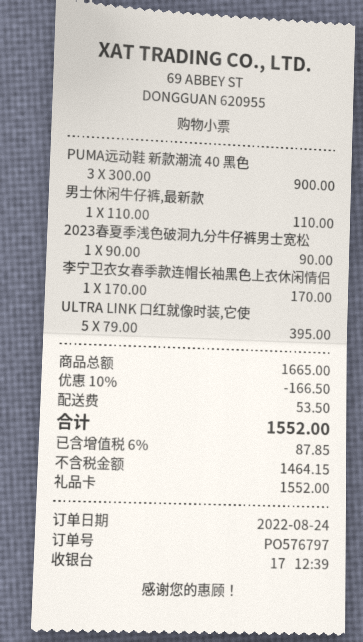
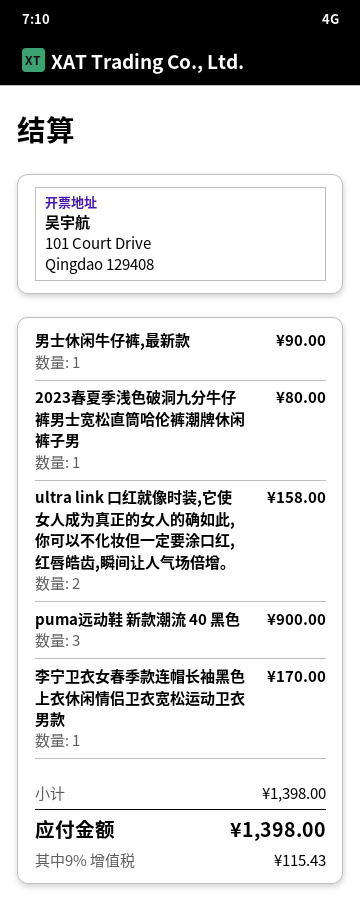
男士休闲牛仔裤,最新款: 1 for 110.00 -> 1 for 90.00
2023春夏季浅色破洞九分牛仔裤男士宽松: 1 for 90.00 -> 1 for 80.00
ULTRA LINK 口红就像时装,它使: 5 for 395.00 -> 2 for 158.00
subtotal: 1665.00 -> 1398.00
discount: 10% = 166.50 -> none
shipping: 53.50 -> none
tax: 6% = 87.85 -> 9% = 115.43
total: 1552.00 -> 1398.00

